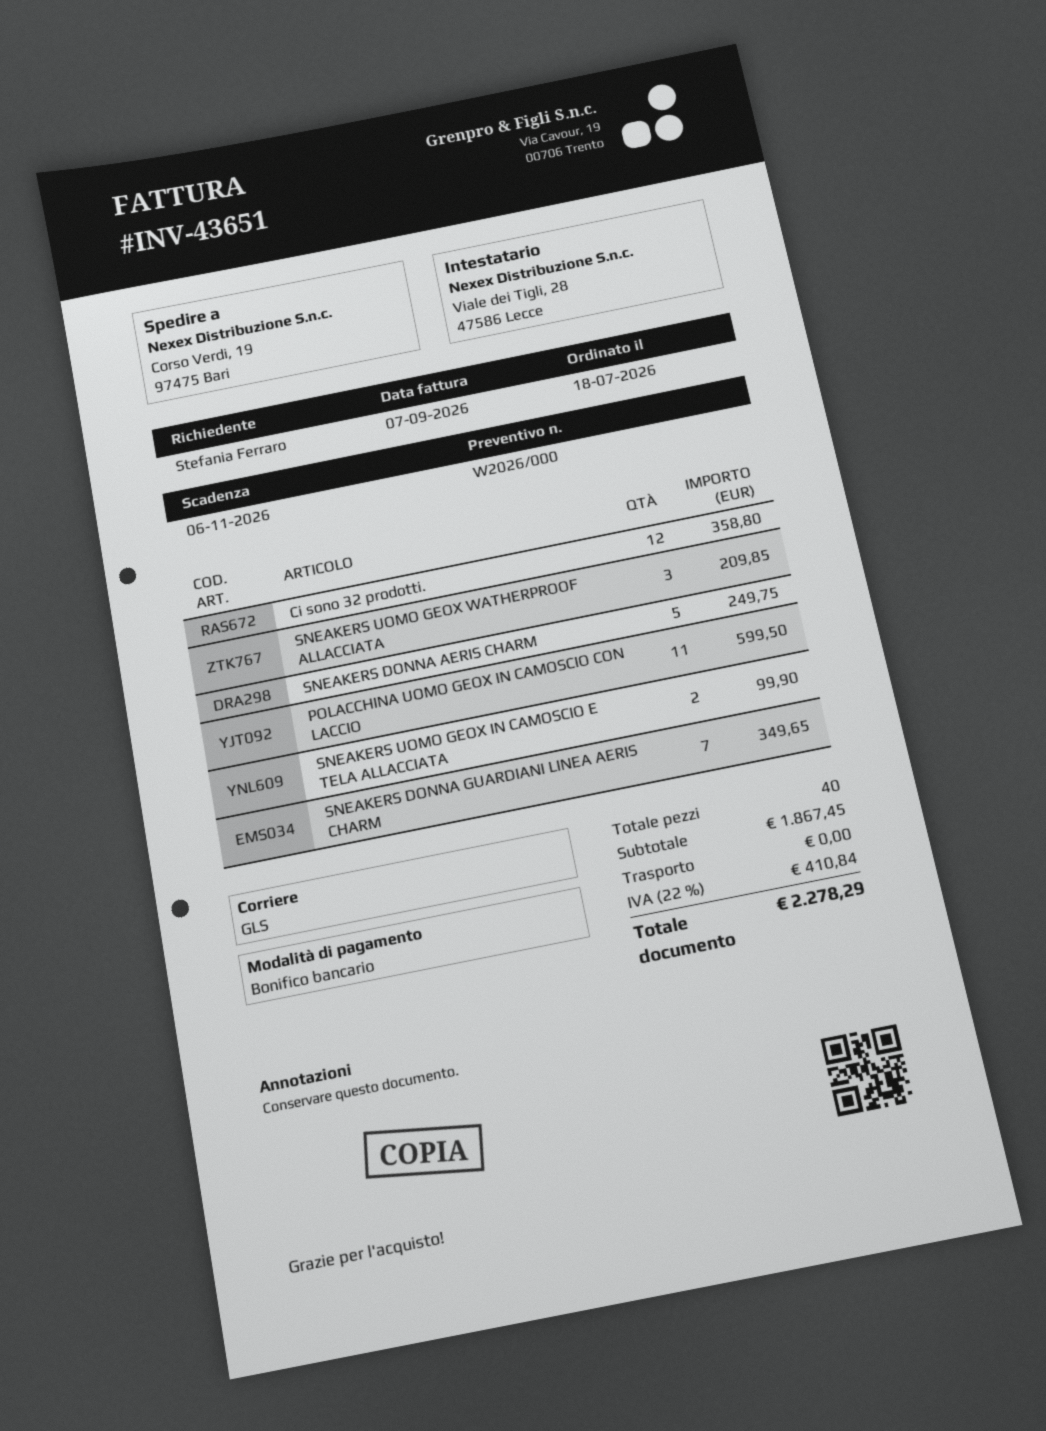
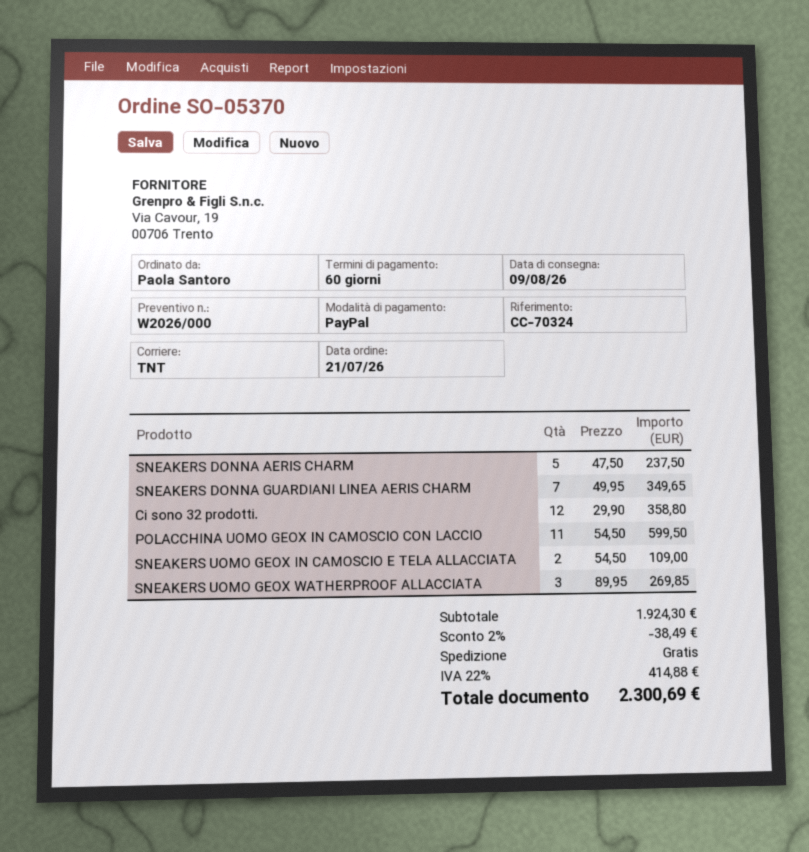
order date: 2026-07-18 -> 2026-07-21
ordered by: Stefania Ferraro -> Paola Santoro
payment method: bank transfer -> PayPal
shipping method: GLS -> TNT
SNEAKERS UOMO GEOX WATHERPROOF ALLACCIATA: 3 for 209.85 -> 3 for 269.85
SNEAKERS DONNA AERIS CHARM: 5 for 249.75 -> 5 for 237.50
SNEAKERS UOMO GEOX IN CAMOSCIO E TELA ALLACCIATA: 2 for 99.90 -> 2 for 109.00
subtotal: 1867.45 -> 1924.30
discount: none -> 2% = 38.49
tax: 22% = 410.84 -> 22% = 414.88
total: 2278.29 -> 2300.69

